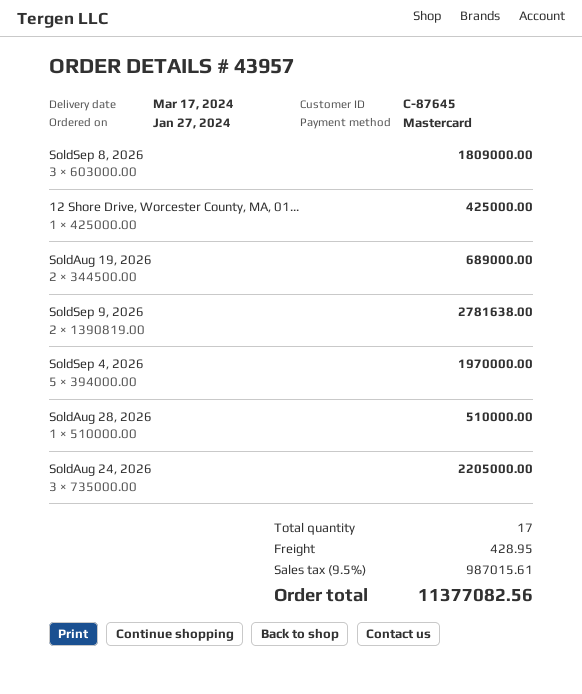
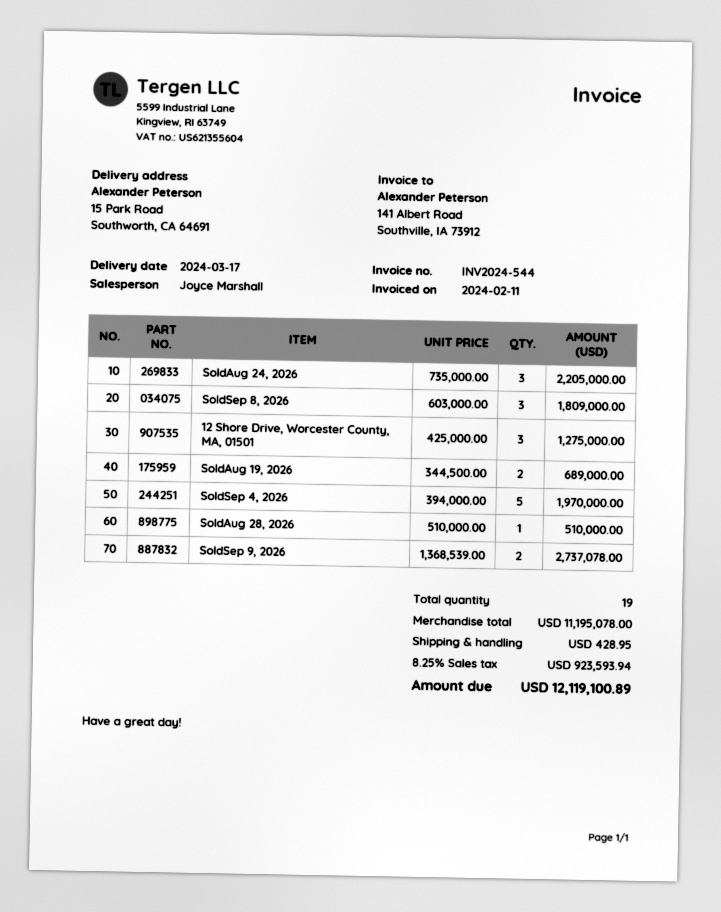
12 Shore Drive, Worcester County, MA, 01...: 1 x 425000.00 = 425000.00 -> 3 x 425000.00 = 1275000.00
SoldSep 9, 2026: 2 x 1390819.00 = 2781638.00 -> 2 x 1368539.00 = 2737078.00
total quantity: 17 -> 19
tax: 9.5% = 987015.61 -> 8.25% = 923593.94
total: 11377082.56 -> 12119100.89

